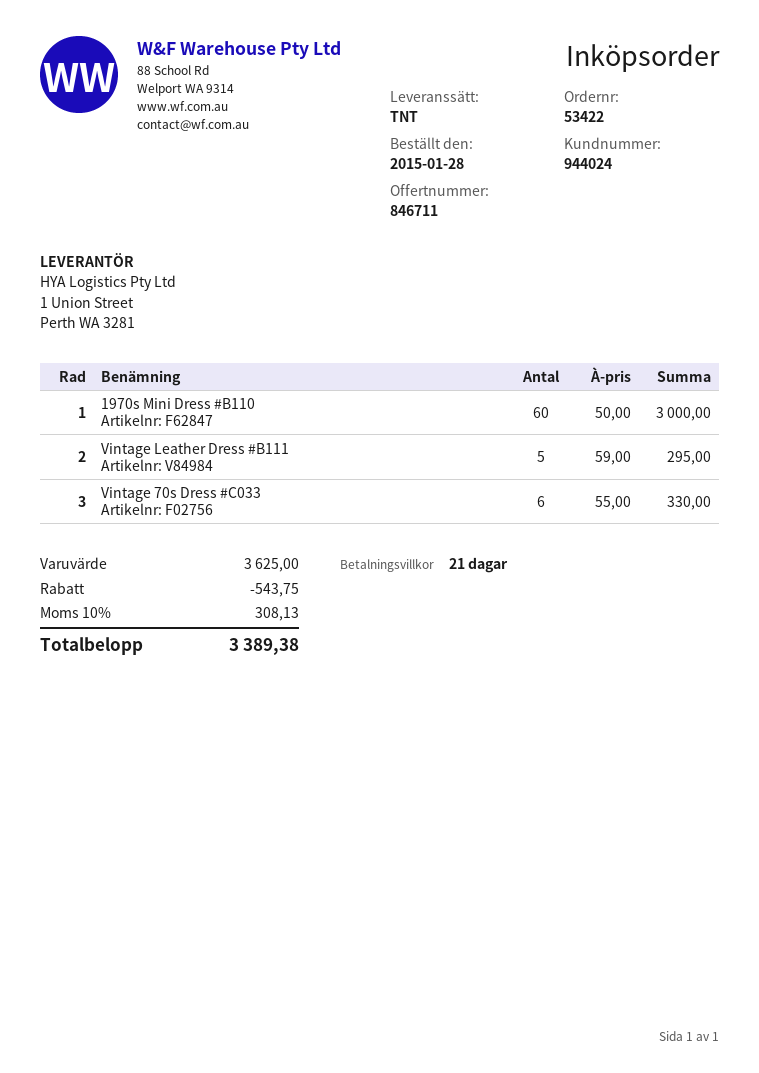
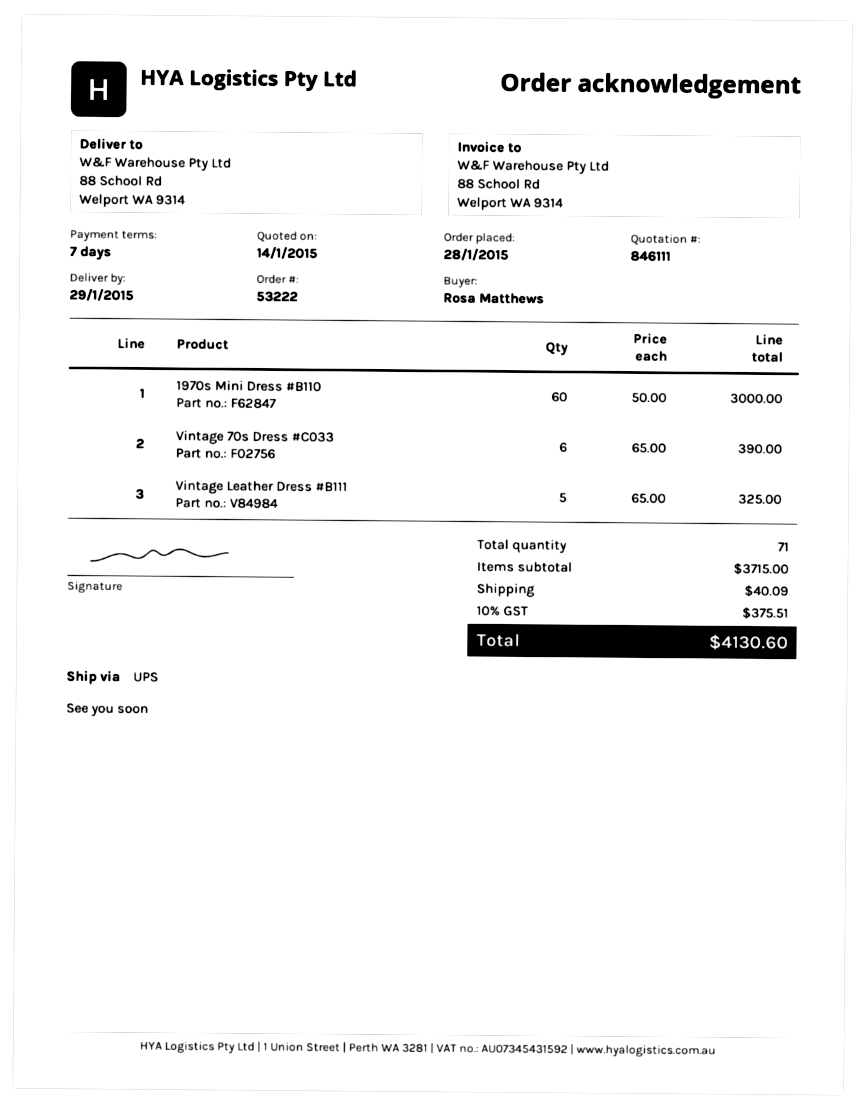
quote number: 846711 -> 846111
order number: 53422 -> 53222
payment terms: 21 days -> 7 days
shipping method: TNT -> UPS
Vintage Leather Dress #B111: 5 x 59.00 = 295.00 -> 5 x 65.00 = 325.00
Vintage 70s Dress #C033: 6 x 55.00 = 330.00 -> 6 x 65.00 = 390.00
subtotal: 3625.00 -> 3715.00
discount: 543.75 -> none
shipping: none -> 40.09
tax: 10% = 308.13 -> 10% = 375.51
total: 3389.38 -> 4130.60

